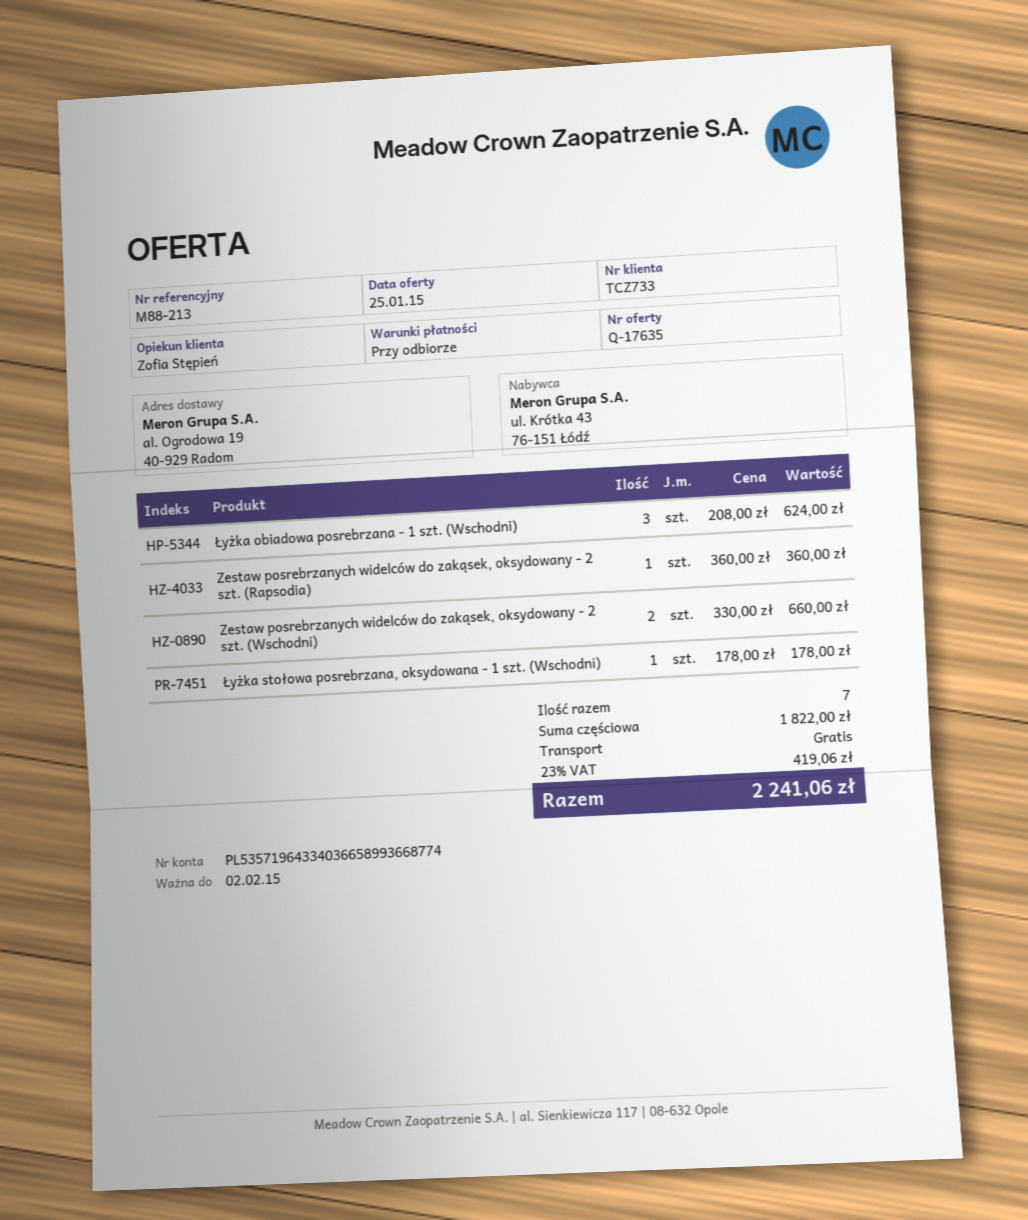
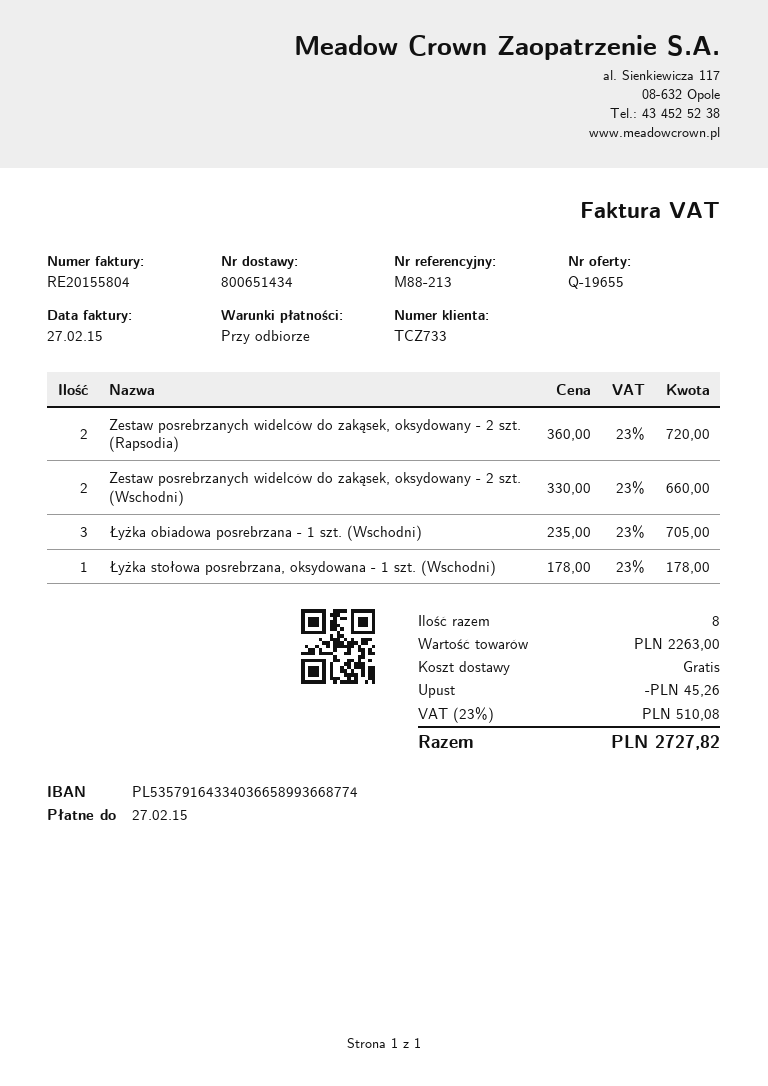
quote number: Q-17635 -> Q-19655
bank account: PL53571964334036658993668774 -> PL53579164334036658993668774
Łyżka obiadowa posrebrzana - 1 szt. (Wschodni): 3 x 208.00 = 624.00 -> 3 x 235.00 = 705.00
Zestaw posrebrzanych widelców do zakąsek, oksydowany - 2 szt. (Rapsodia): 1 x 360.00 = 360.00 -> 2 x 360.00 = 720.00
total quantity: 7 -> 8
subtotal: 1822.00 -> 2263.00
discount: none -> 45.26
tax: 23% = 419.06 -> 23% = 510.08
total: 2241.06 -> 2727.82

